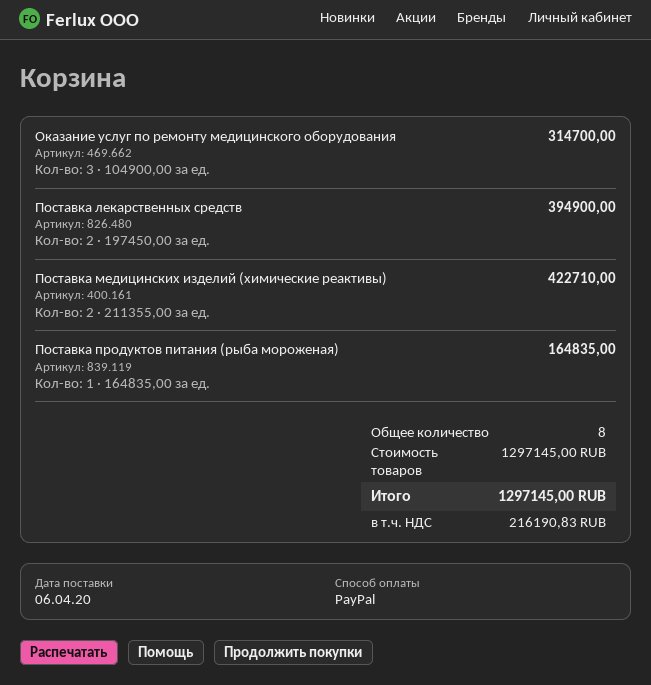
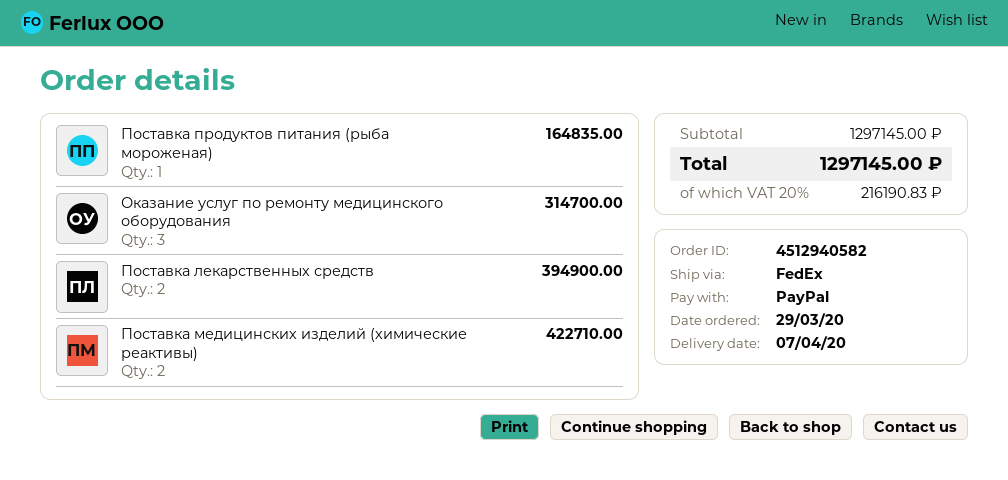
delivery date: 2020-04-06 -> 2020-04-07

